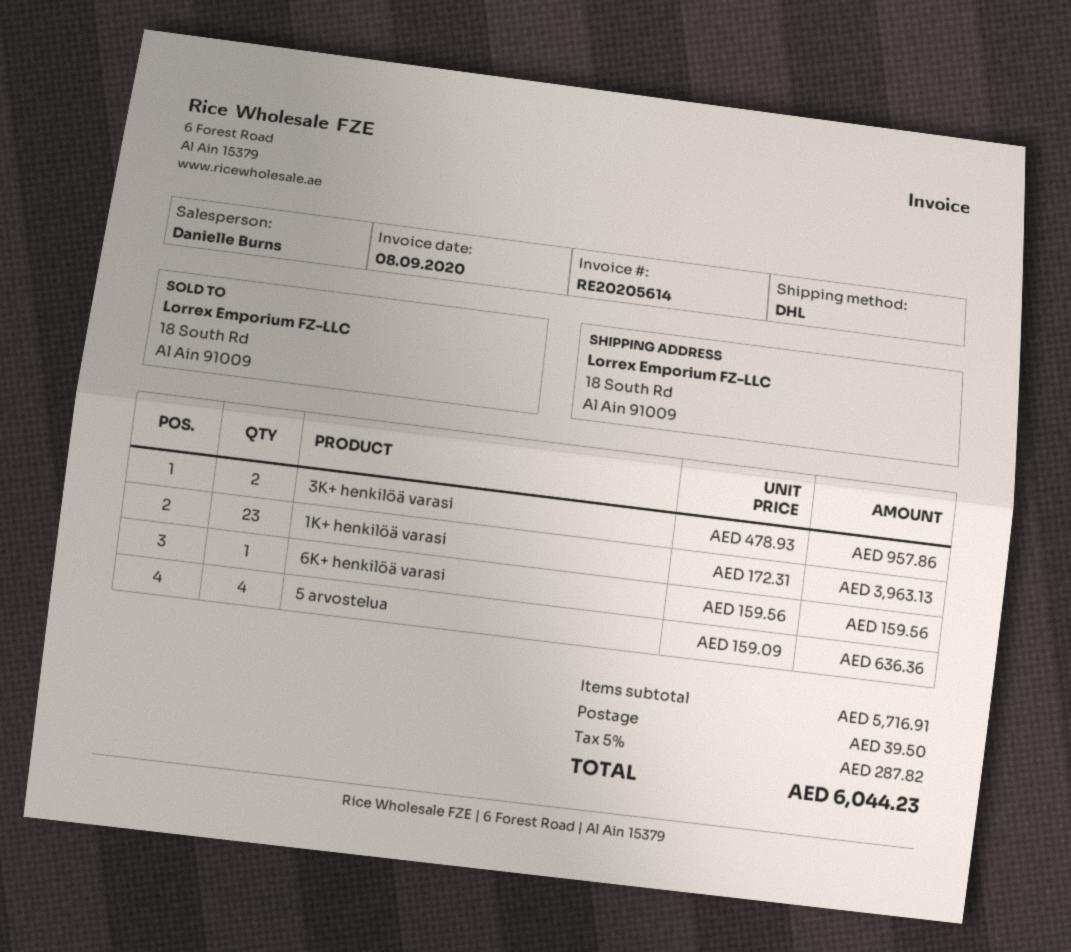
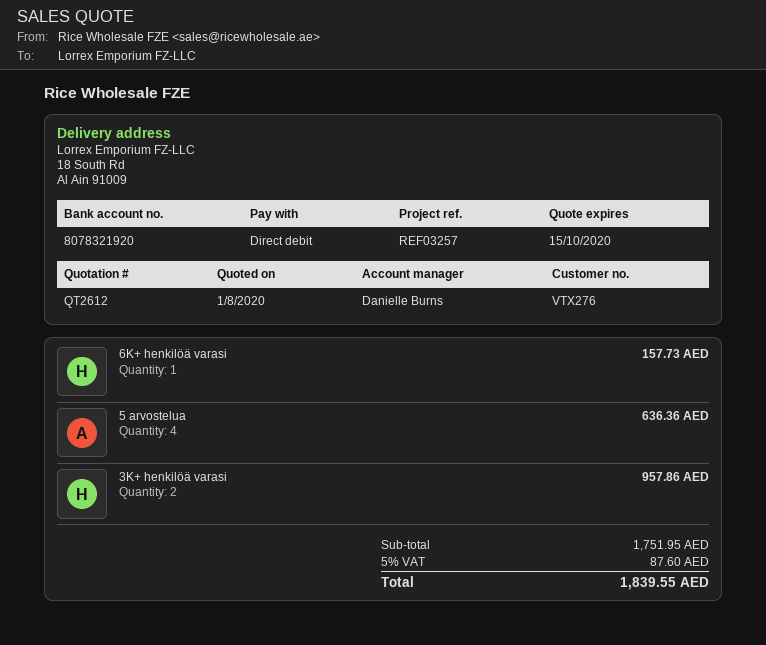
1K+ henkilöä varasi: 23 for 3963.13 -> none
6K+ henkilöä varasi: 1 for 159.56 -> 1 for 157.73
subtotal: 5716.91 -> 1751.95
shipping: 39.50 -> none
tax: 5% = 287.82 -> 5% = 87.60
total: 6044.23 -> 1839.55

